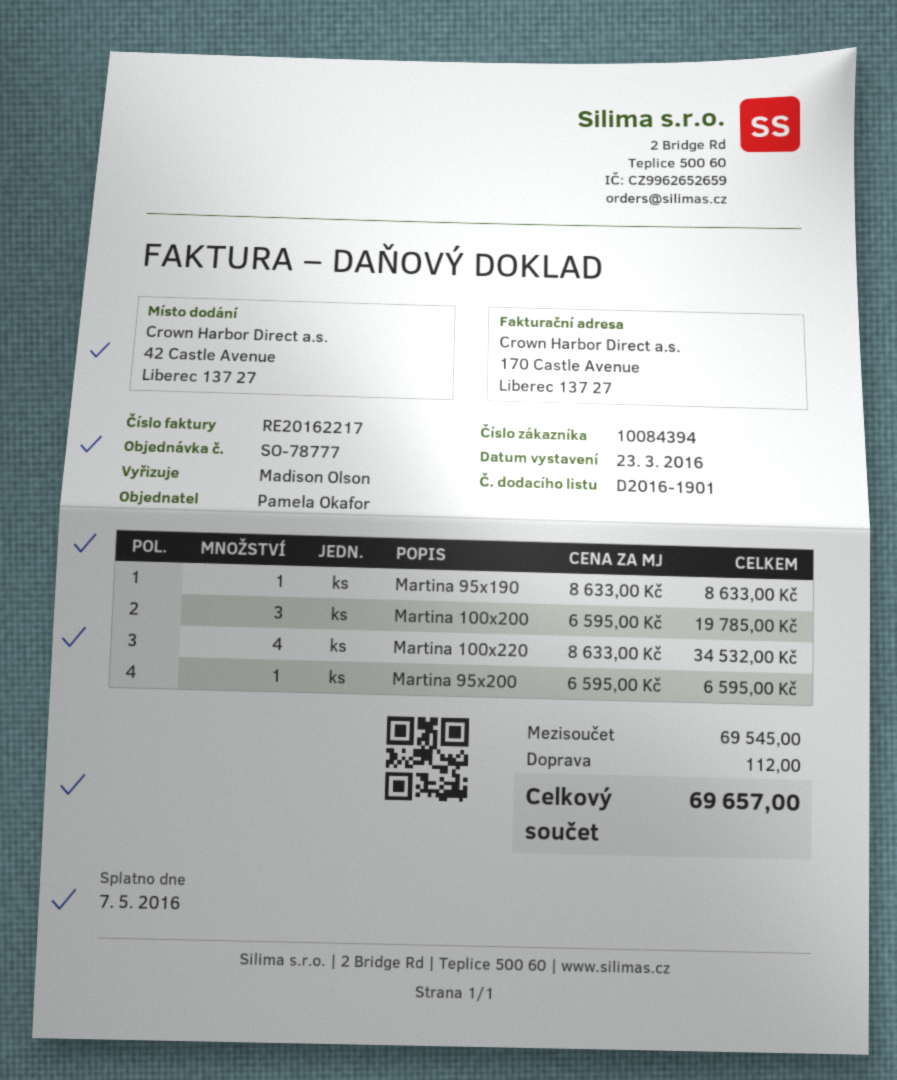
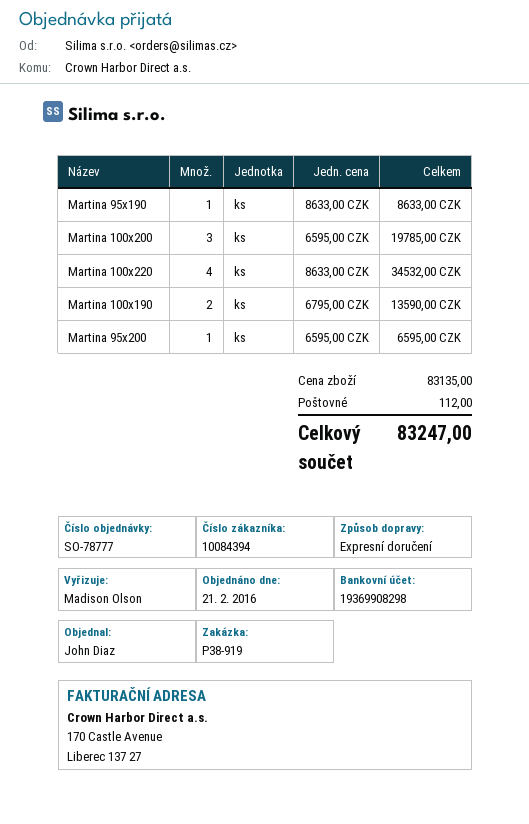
ordered by: Pamela Okafor -> John Diaz
Martina 100x190: none -> 2 x 6795.00 = 13590.00
subtotal: 69545.00 -> 83135.00
total: 69657.00 -> 83247.00

